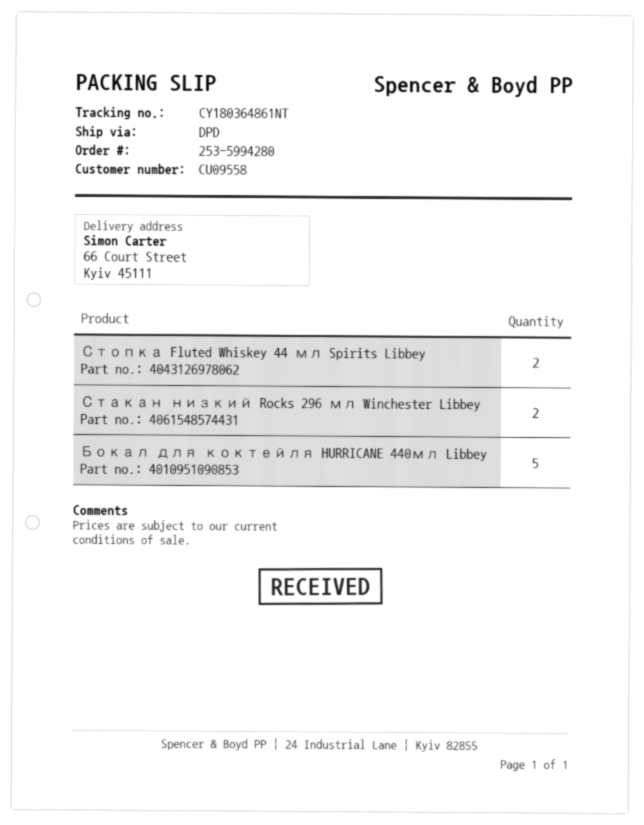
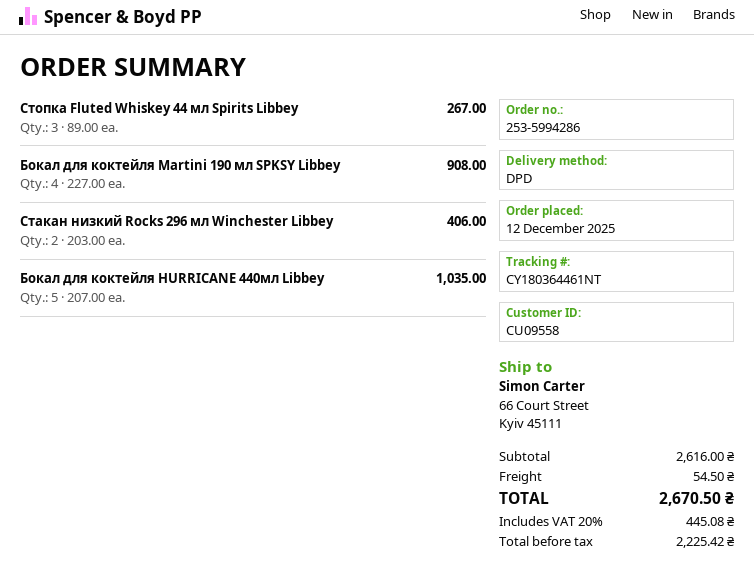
order number: 253-5994280 -> 253-5994286
tracking number: CY180364861NT -> CY180364461NT
Стопка Fluted Whiskey 44 мл Spirits Libbey: 2 -> 3
Бокал для коктейля Martini 190 мл SPKSY Libbey: none -> 4

